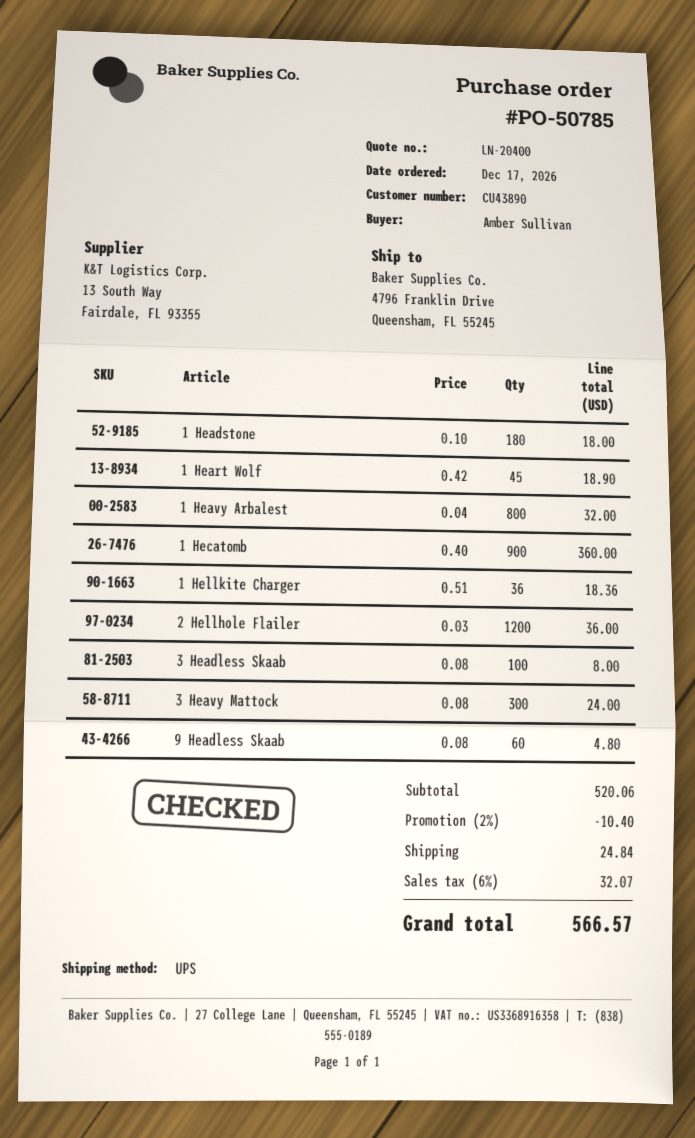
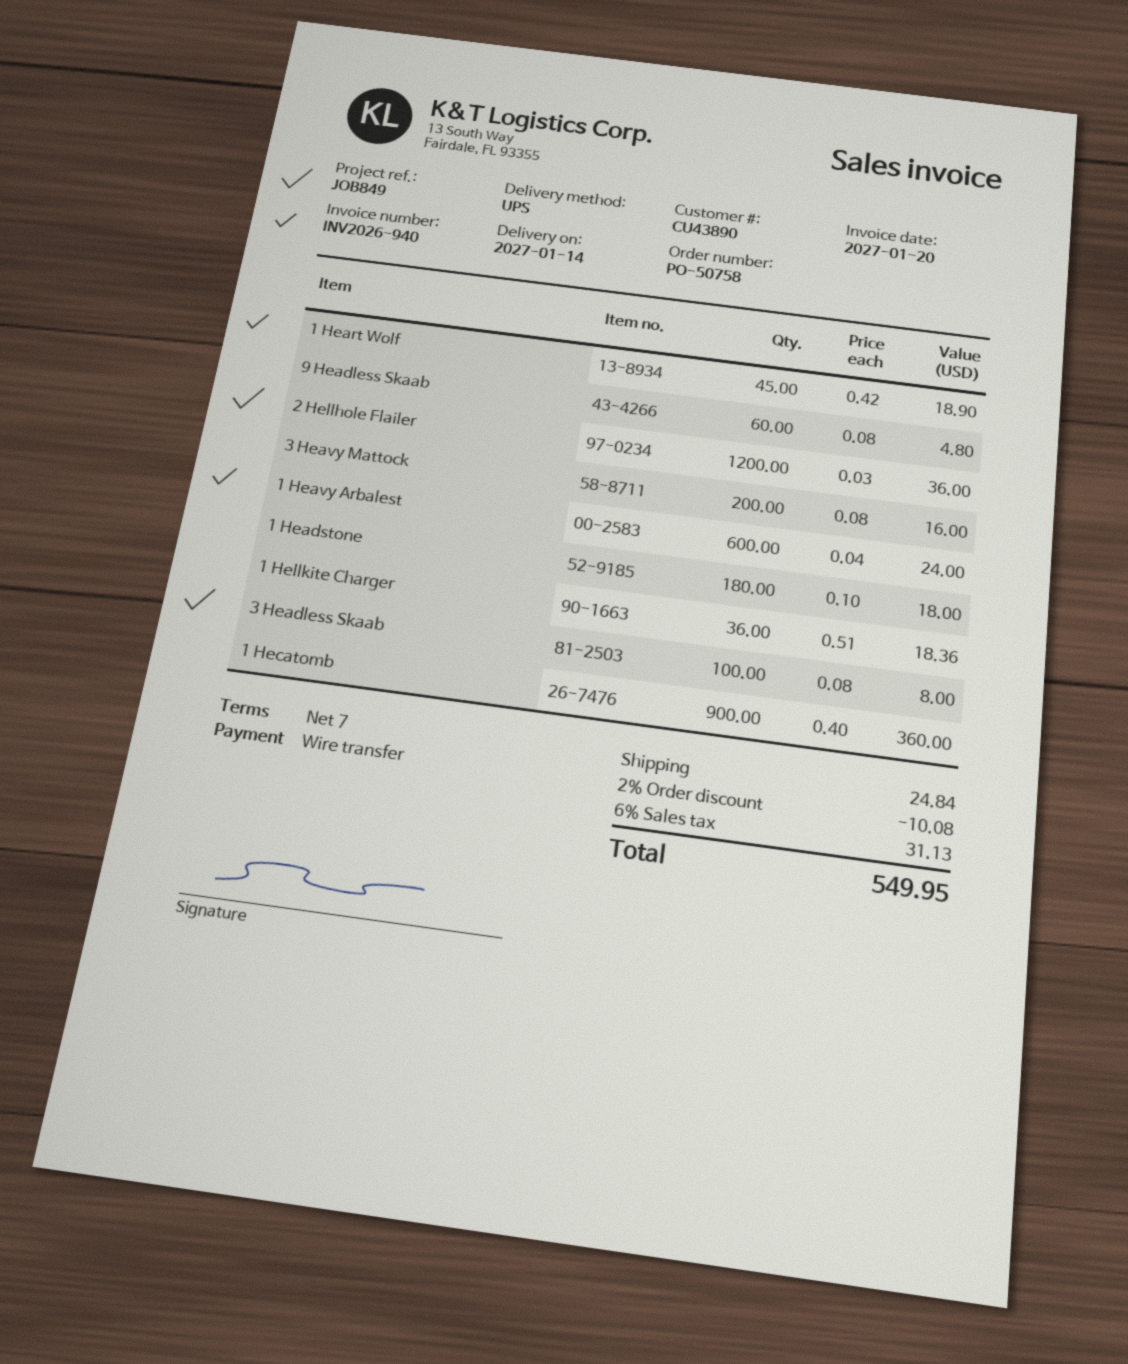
order number: PO-50785 -> PO-50758
1 Heavy Arbalest: 800 x 0.04 = 32.00 -> 600 x 0.04 = 24.00
3 Heavy Mattock: 300 x 0.08 = 24.00 -> 200 x 0.08 = 16.00
discount: 2% = 10.40 -> 2% = 10.08
tax: 6% = 32.07 -> 6% = 31.13
total: 566.57 -> 549.95

